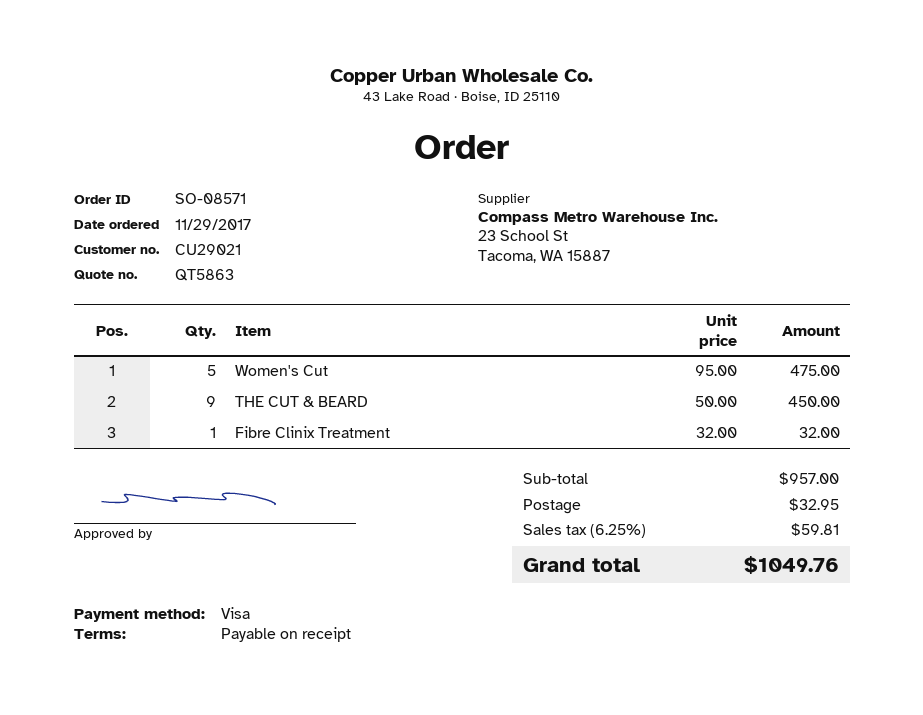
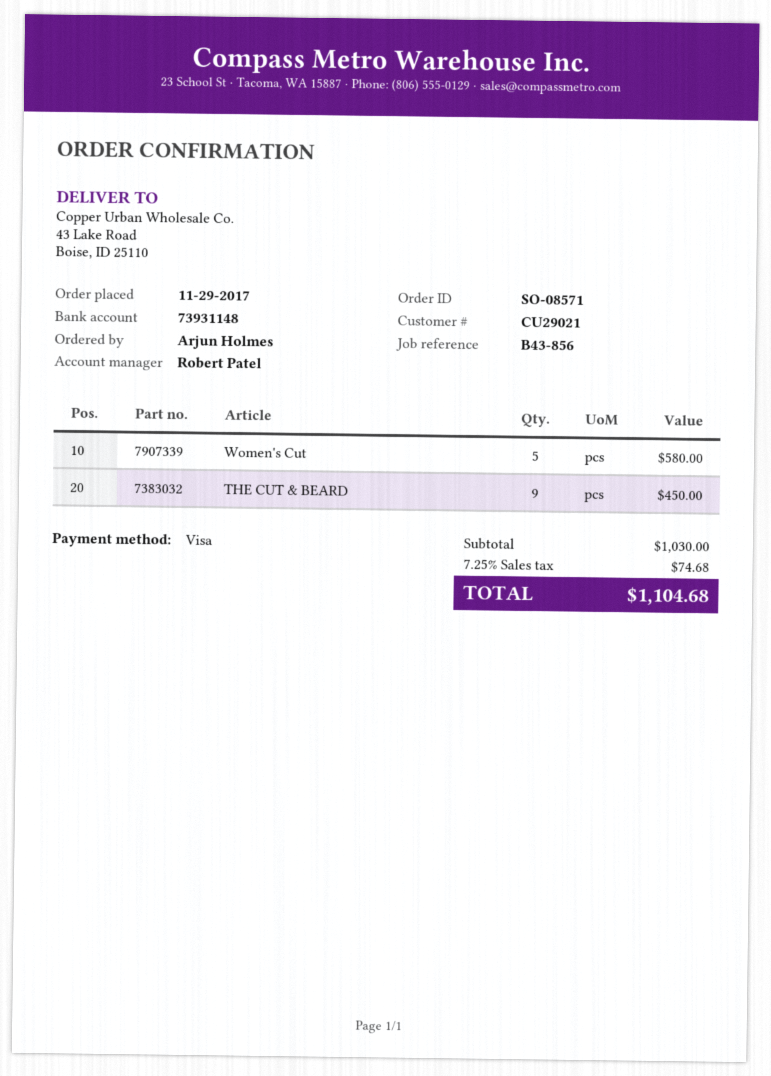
Women's Cut: 5 for 475.00 -> 5 for 580.00
Fibre Clinix Treatment: 1 for 32.00 -> none
subtotal: 957.00 -> 1030.00
shipping: 32.95 -> none
tax: 6.25% = 59.81 -> 7.25% = 74.68
total: 1049.76 -> 1104.68

